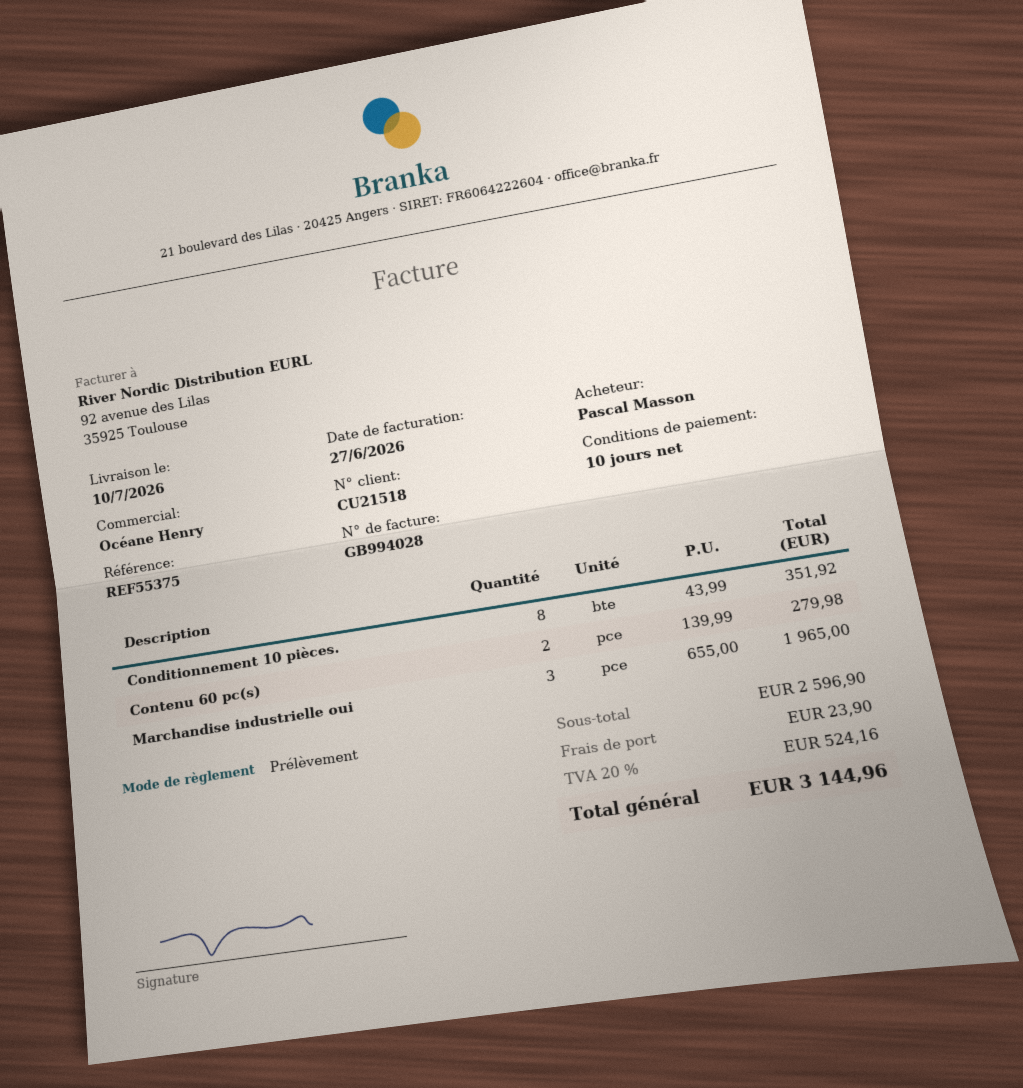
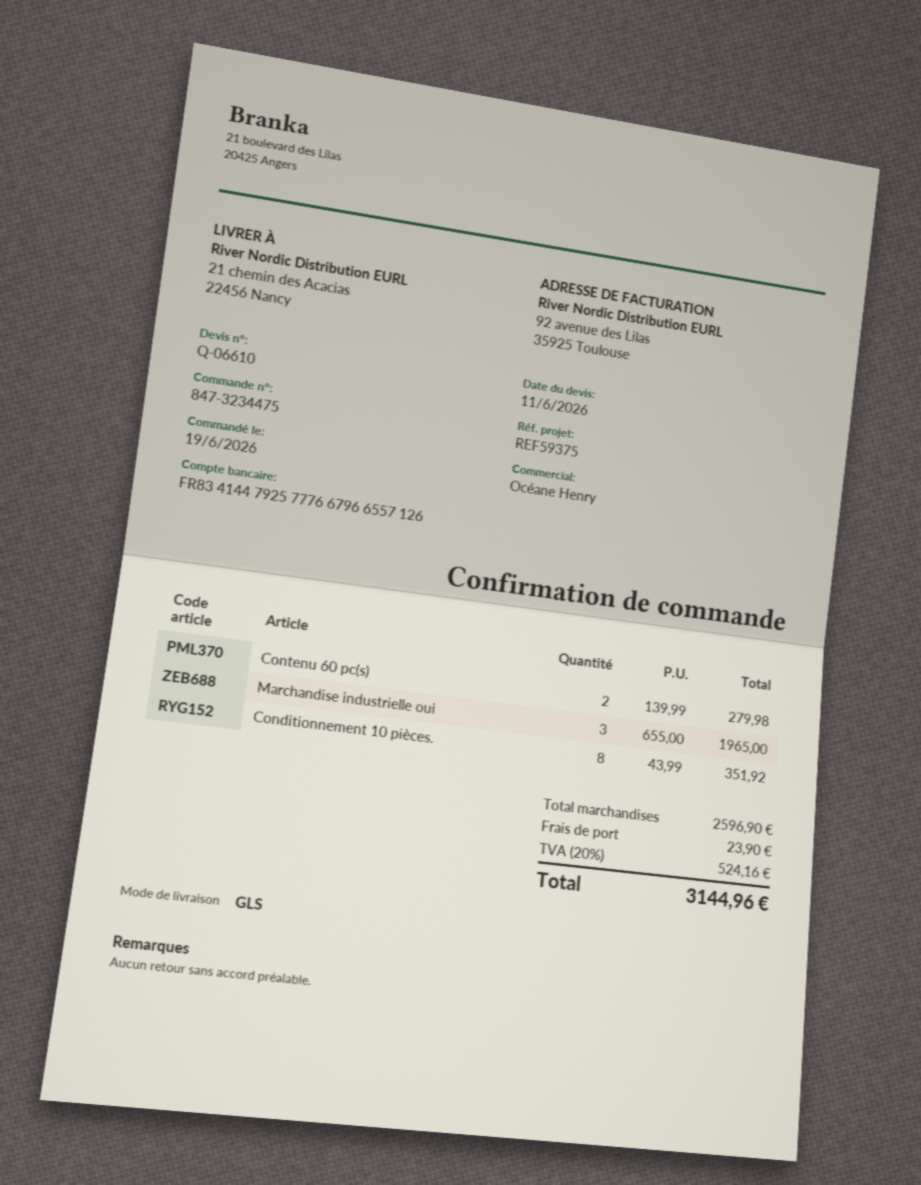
reference: REF55375 -> REF59375

